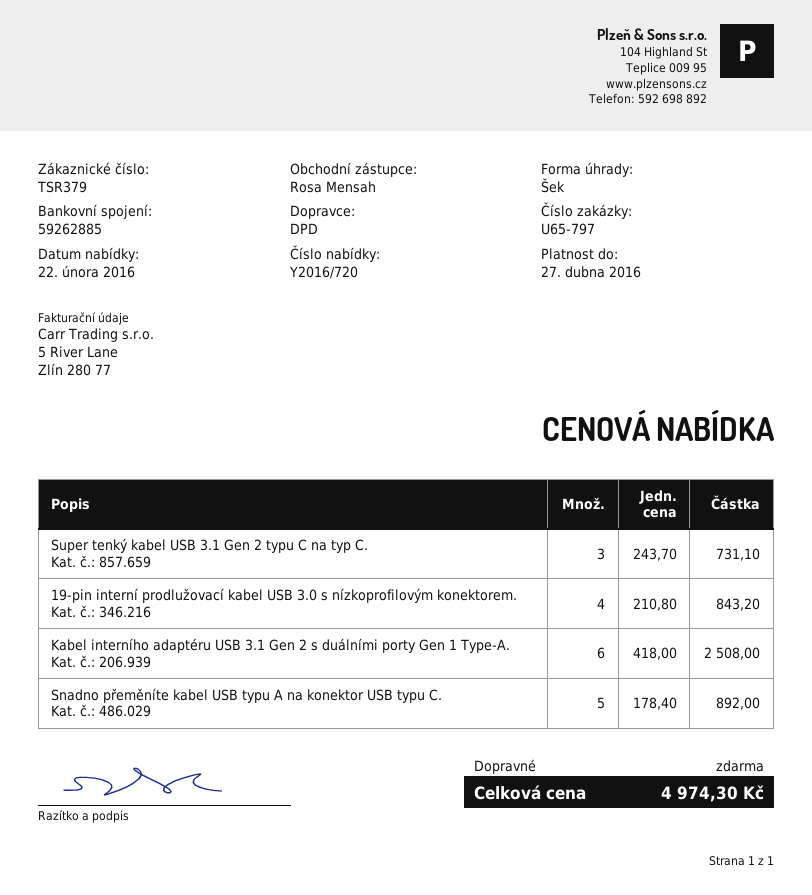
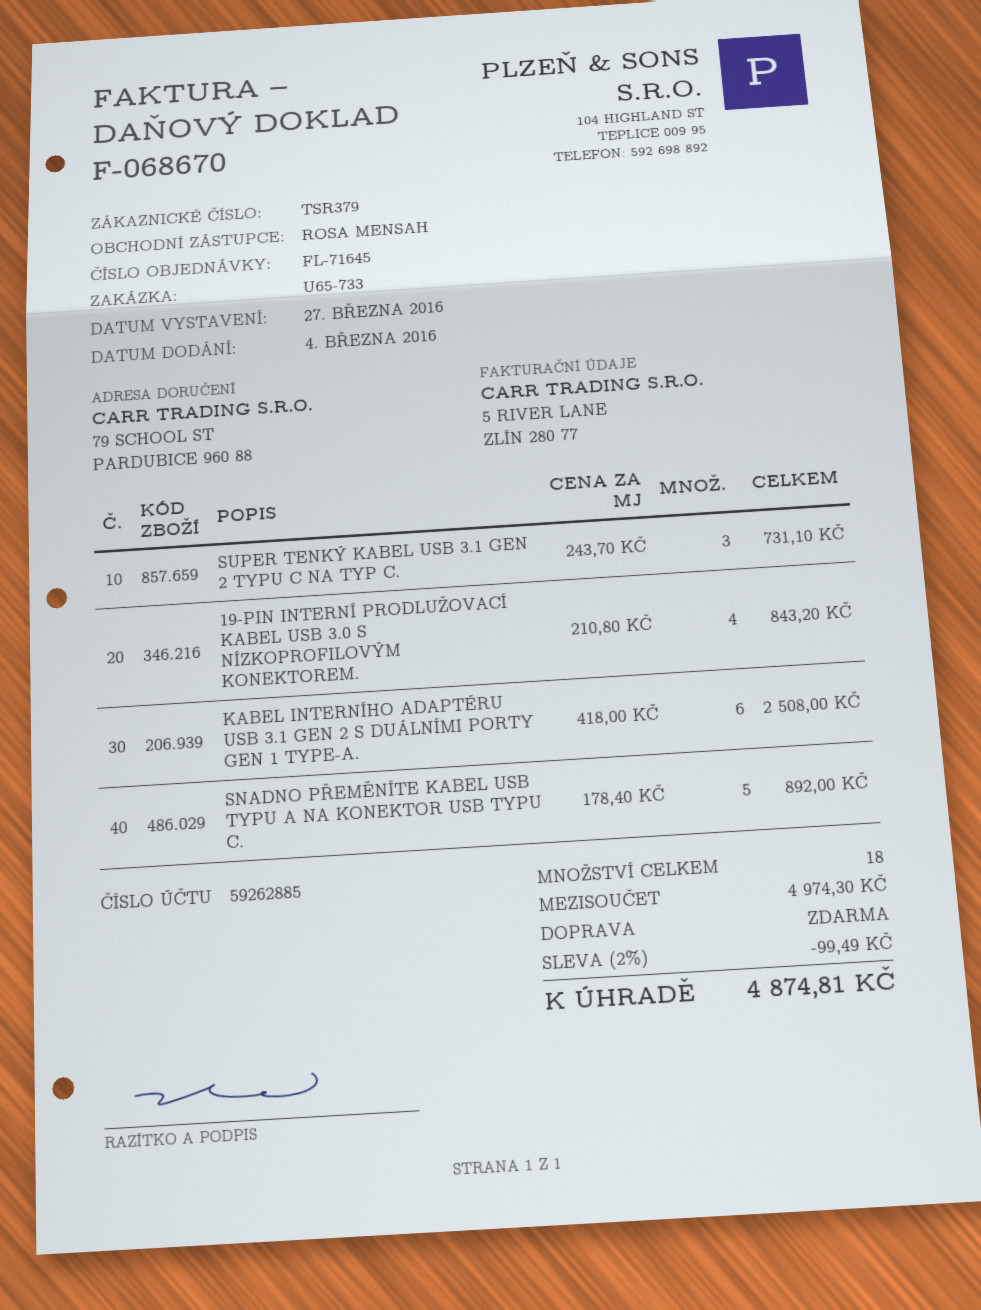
reference: U65-797 -> U65-733
discount: none -> 2% = 99.49
total: 4974.30 -> 4874.81

